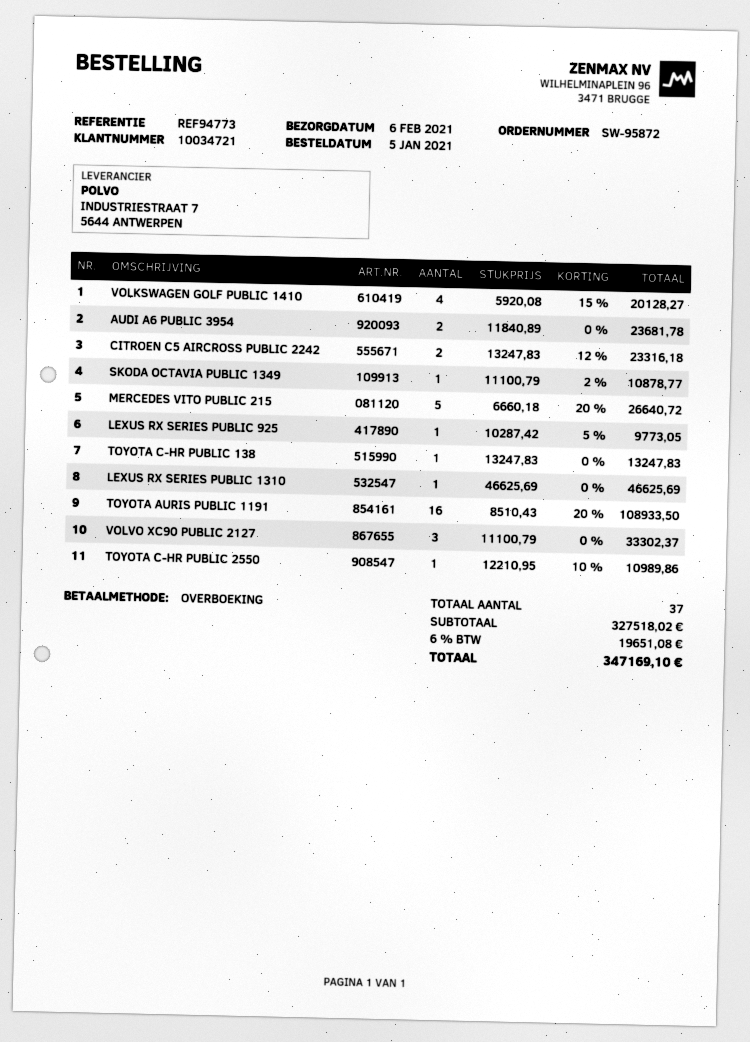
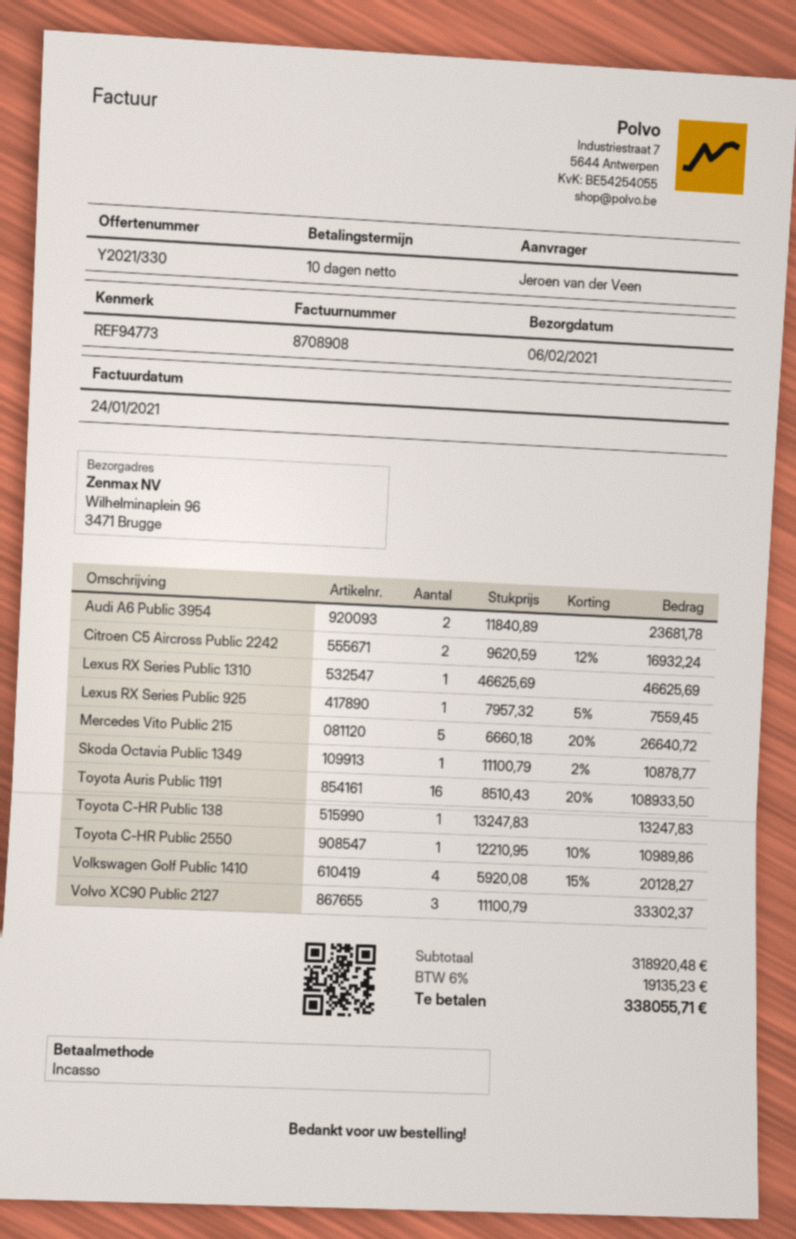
payment method: bank transfer -> direct debit
CITROEN C5 AIRCROSS PUBLIC 2242: 2 x 13247.83 - 12% = 23316.18 -> 2 x 9620.59 - 12% = 16932.24
LEXUS RX SERIES PUBLIC 925: 1 x 10287.42 - 5% = 9773.05 -> 1 x 7957.32 - 5% = 7559.45
subtotal: 327518.02 -> 318920.48
tax: 6% = 19651.08 -> 6% = 19135.23
total: 347169.10 -> 338055.71

